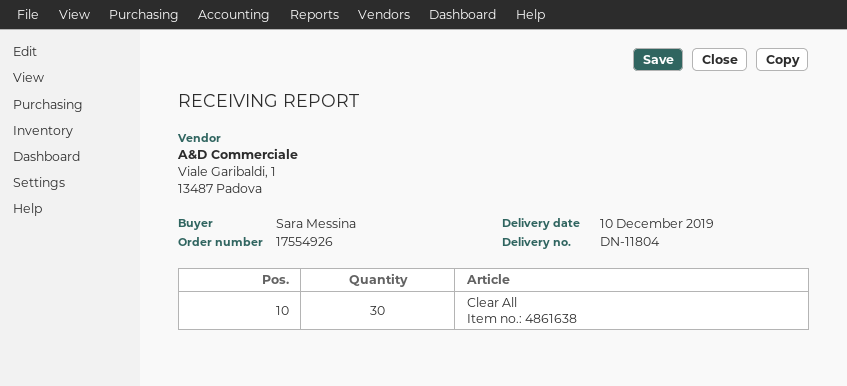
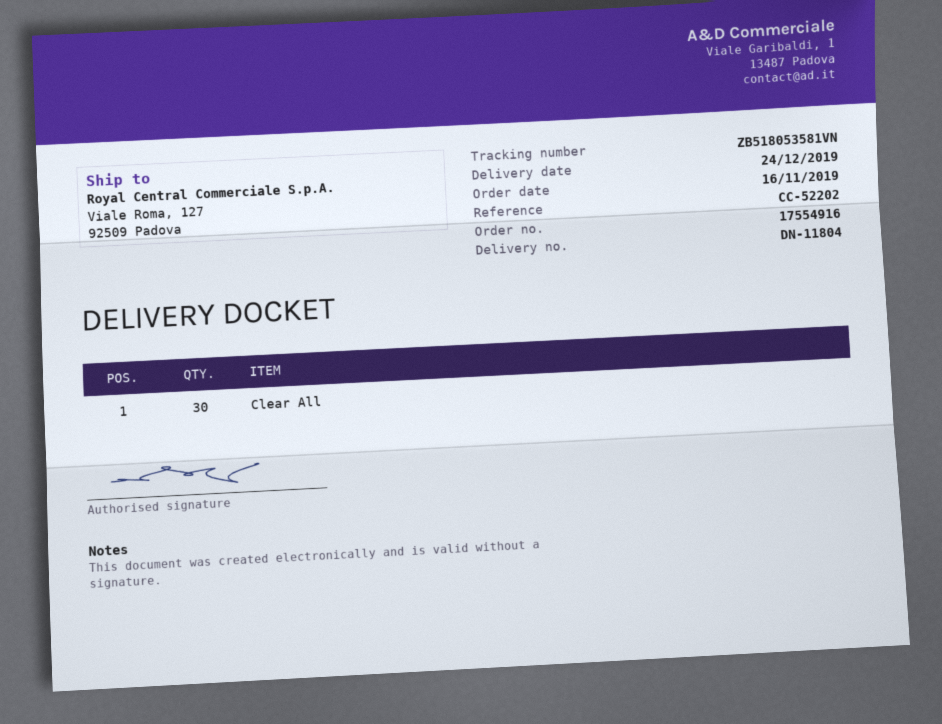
order number: 17554926 -> 17554916
delivery date: 2019-12-10 -> 2019-12-24

